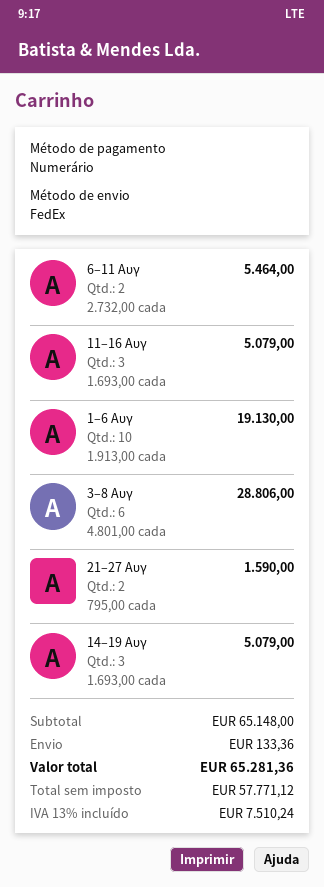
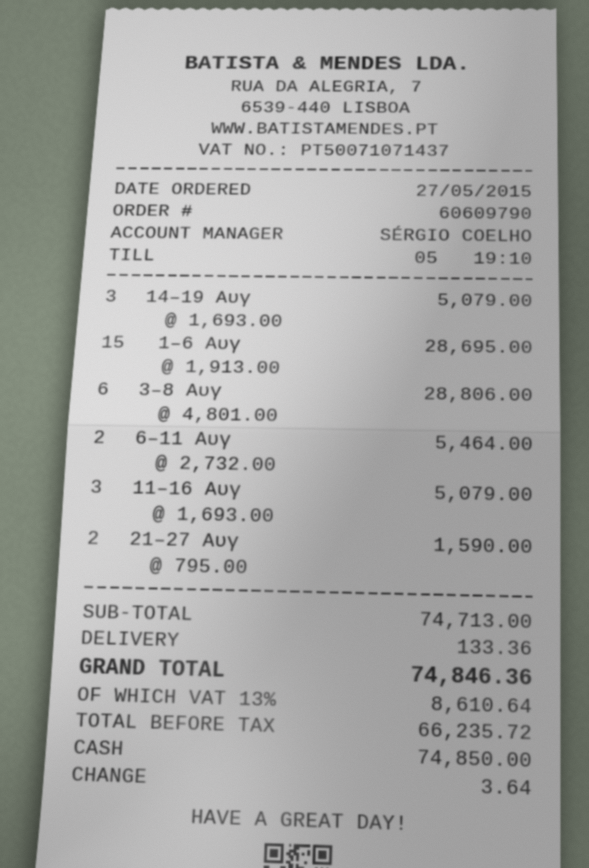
1–6 Αυγ: 10 x 1913.00 = 19130.00 -> 15 x 1913.00 = 28695.00
subtotal: 65148.00 -> 74713.00
net: 57771.12 -> 66235.72
tax: 13% = 7510.24 -> 13% = 8610.64
total: 65281.36 -> 74846.36

